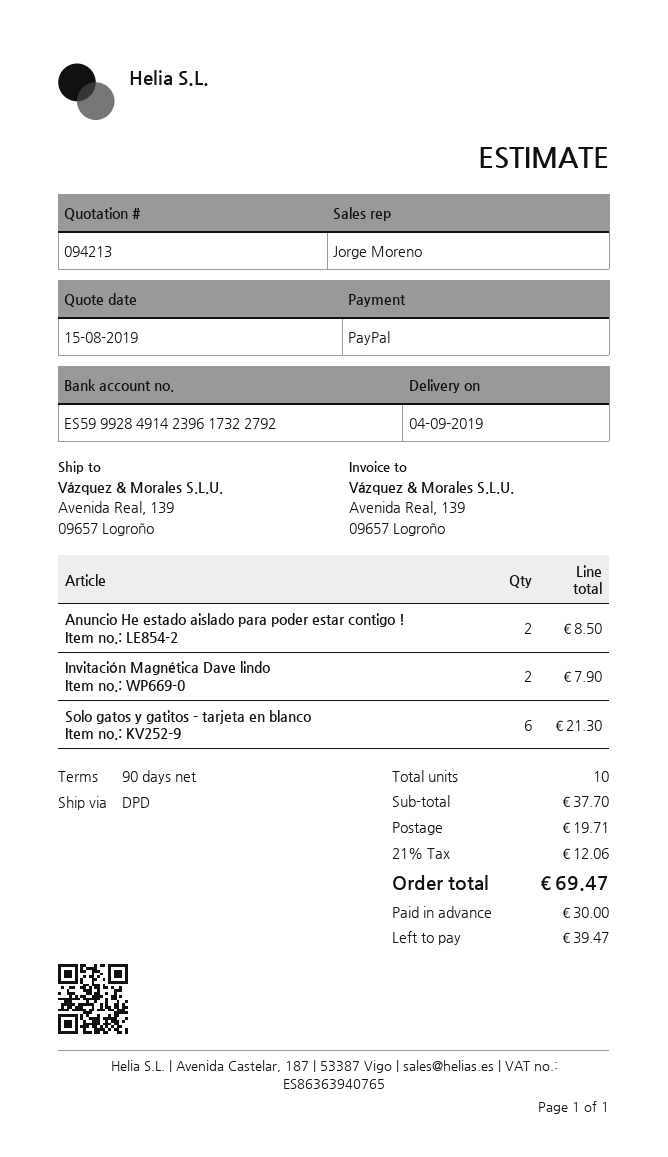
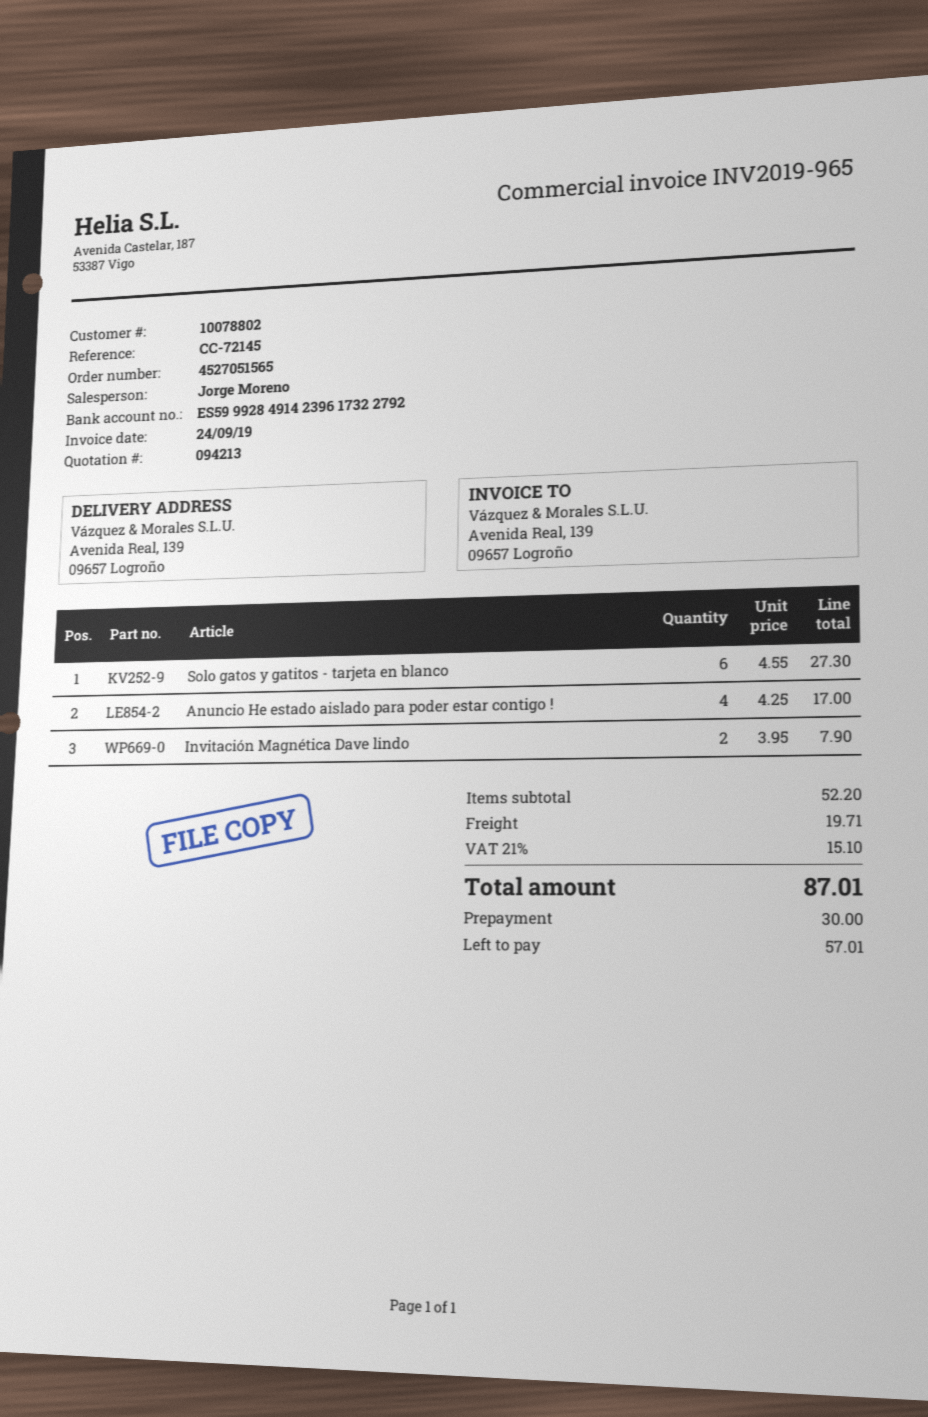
Anuncio He estado aislado para poder estar contigo !: 2 for 8.50 -> 4 for 17.00
Solo gatos y gatitos - tarjeta en blanco: 6 for 21.30 -> 6 for 27.30
subtotal: 37.70 -> 52.20
tax: 21% = 12.06 -> 21% = 15.10
total: 69.47 -> 87.01
balance: 39.47 -> 57.01

